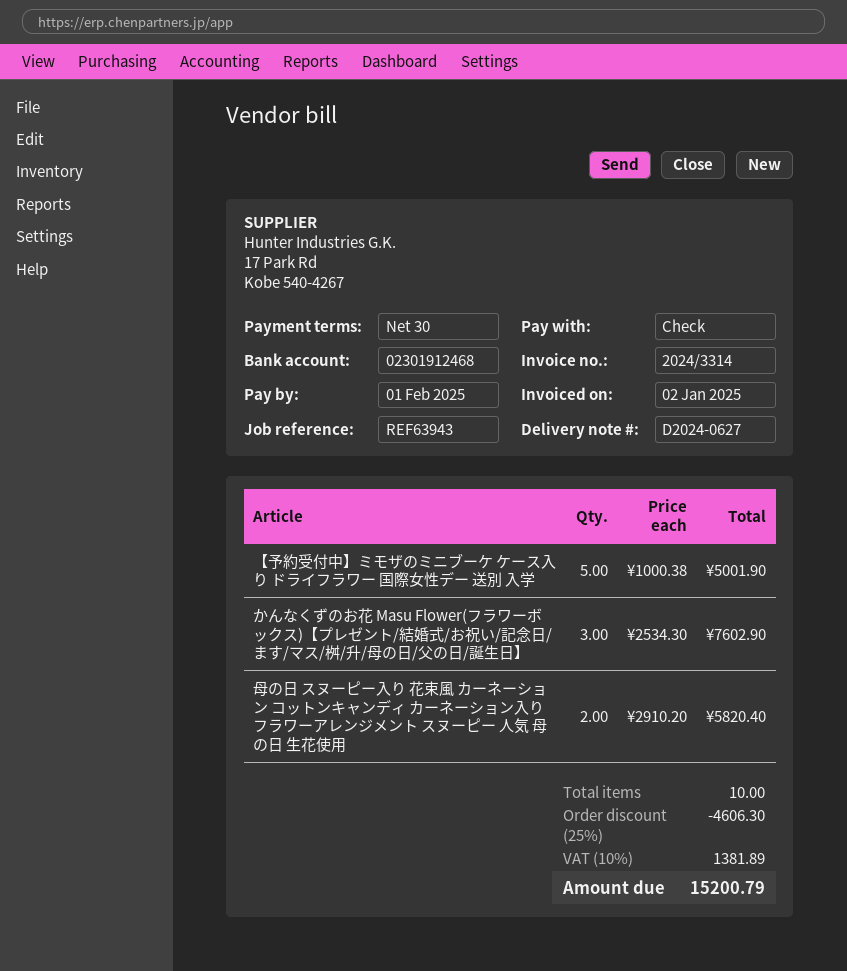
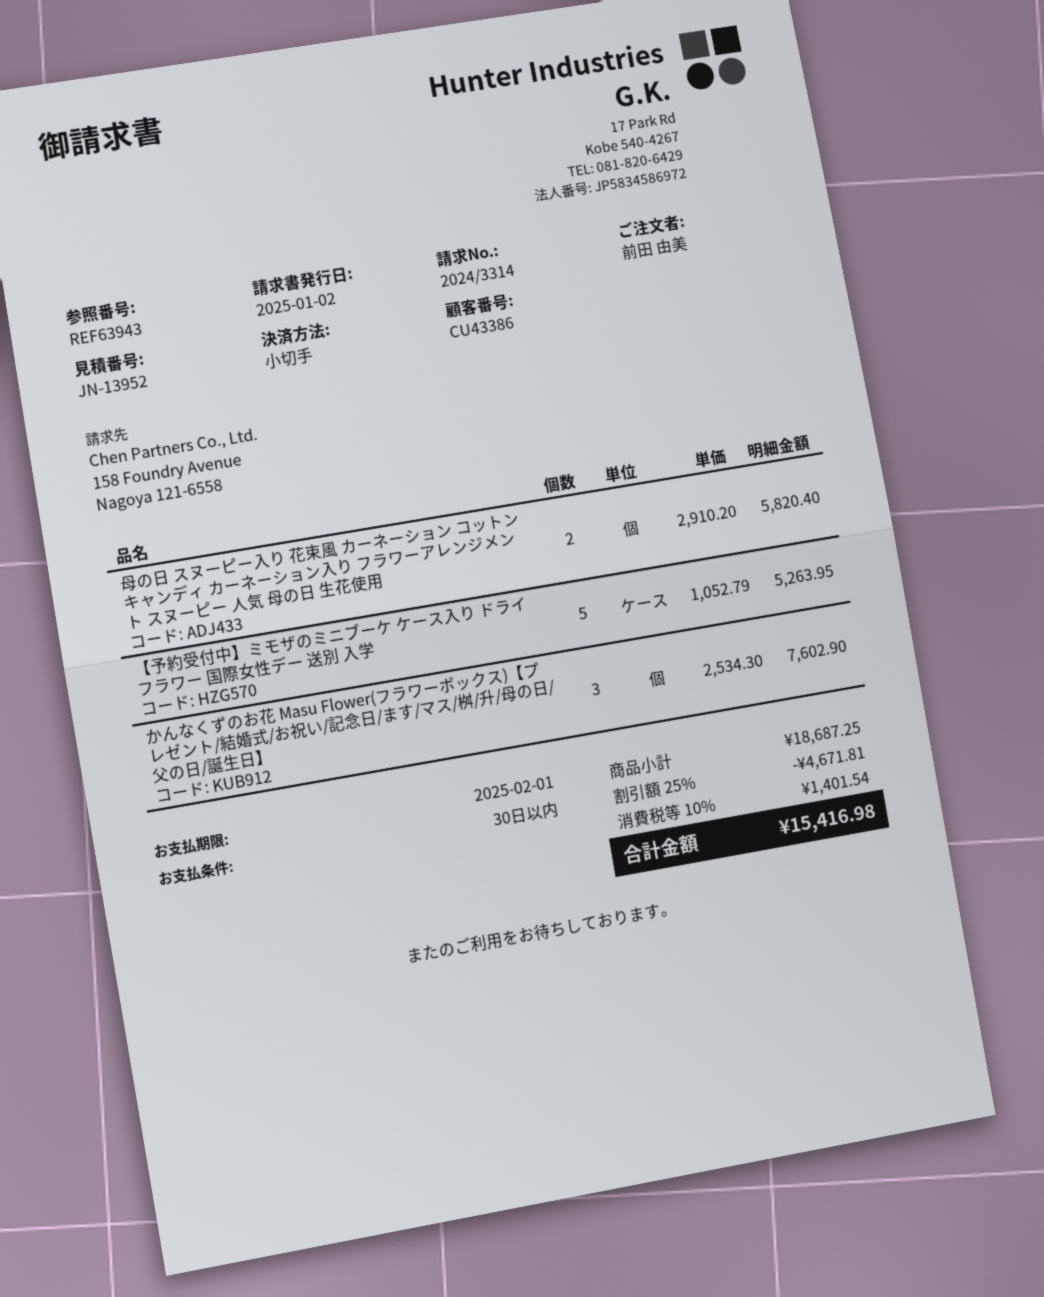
【予約受付中】ミモザのミニブーケ ケース入り ドライフラワー 国際女性デー 送別 入学: 5 x 1000.38 = 5001.90 -> 5 x 1052.79 = 5263.95
discount: 25% = 4606.30 -> 25% = 4671.81
tax: 10% = 1381.89 -> 10% = 1401.54
total: 15200.79 -> 15416.98

